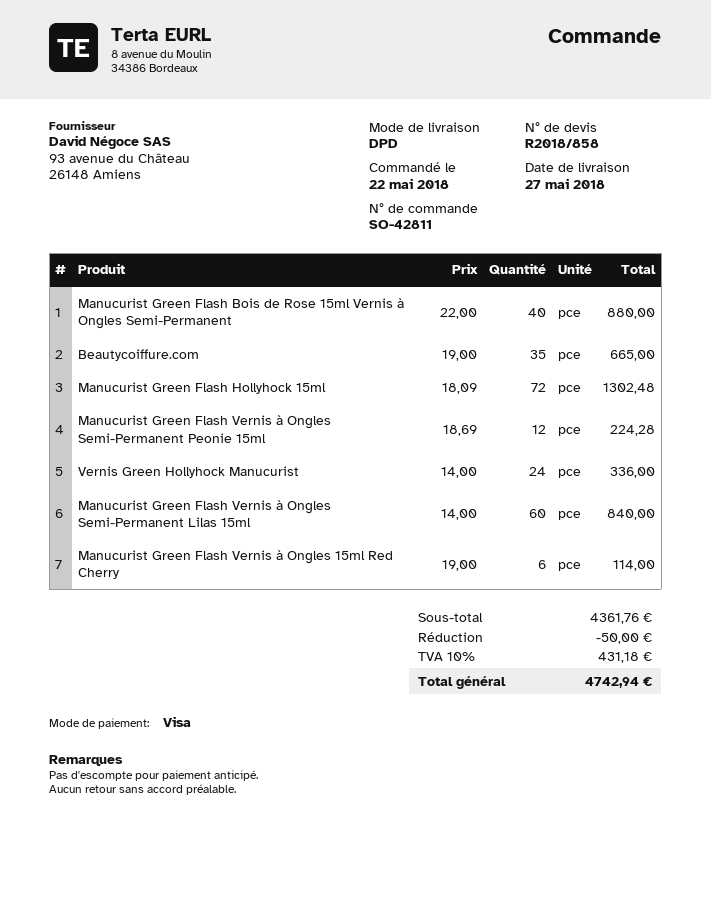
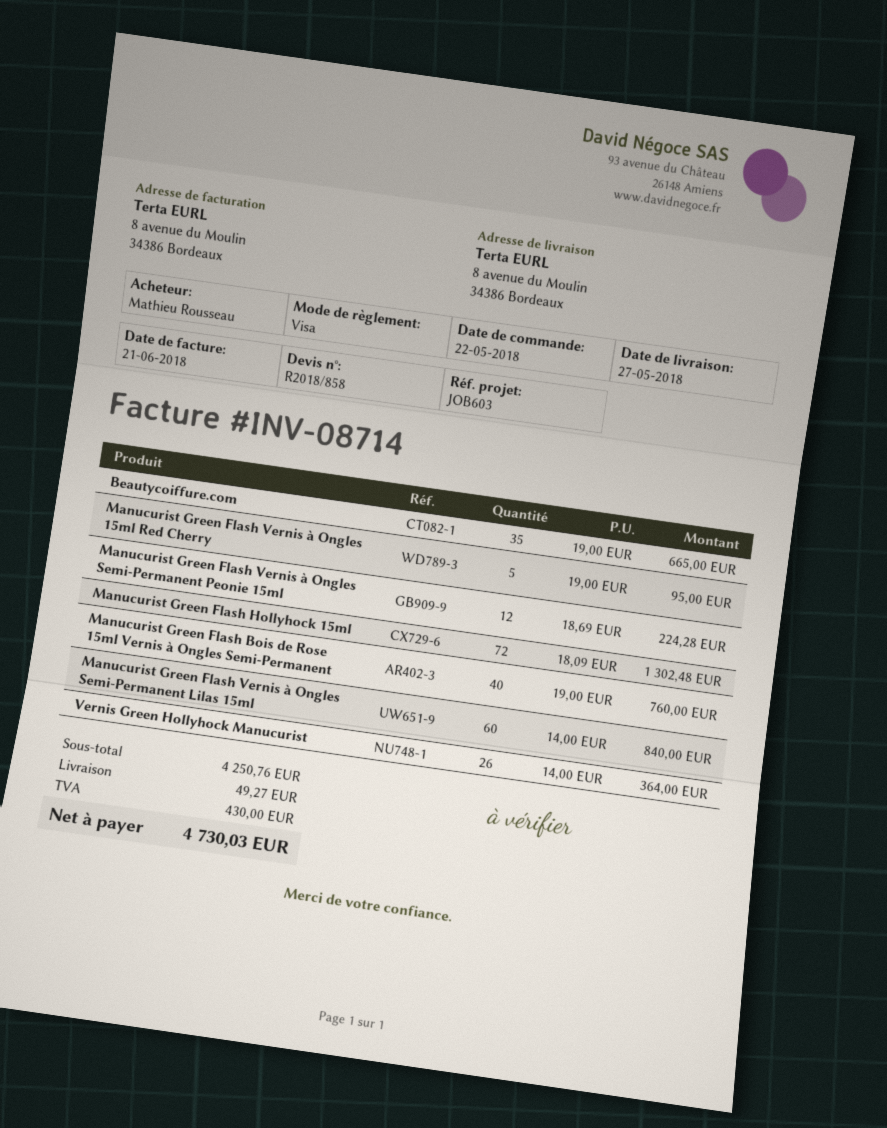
Manucurist Green Flash Bois de Rose 15ml Vernis à Ongles Semi-Permanent: 40 x 22.00 = 880.00 -> 40 x 19.00 = 760.00
Vernis Green Hollyhock Manucurist: 24 x 14.00 = 336.00 -> 26 x 14.00 = 364.00
Manucurist Green Flash Vernis à Ongles 15ml Red Cherry: 6 x 19.00 = 114.00 -> 5 x 19.00 = 95.00
subtotal: 4361.76 -> 4250.76
discount: 50.00 -> none
shipping: none -> 49.27
tax: 431.18 -> 430.00
total: 4742.94 -> 4730.03

